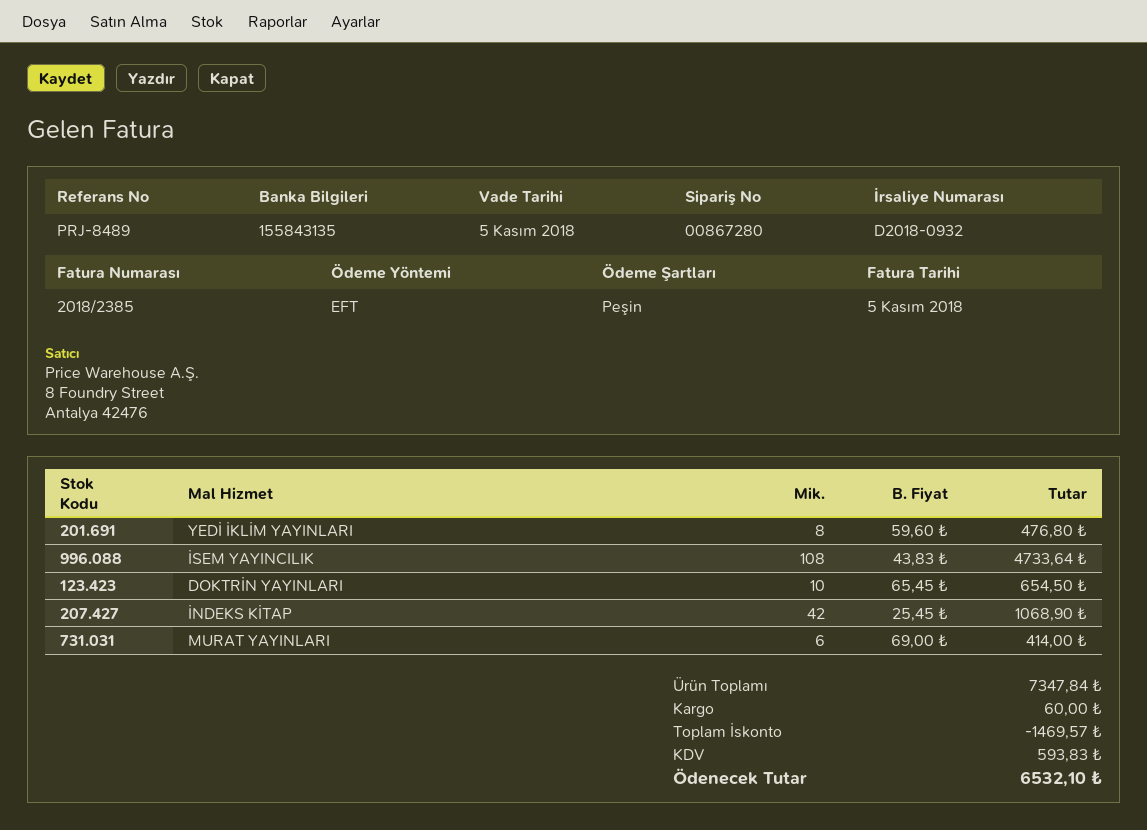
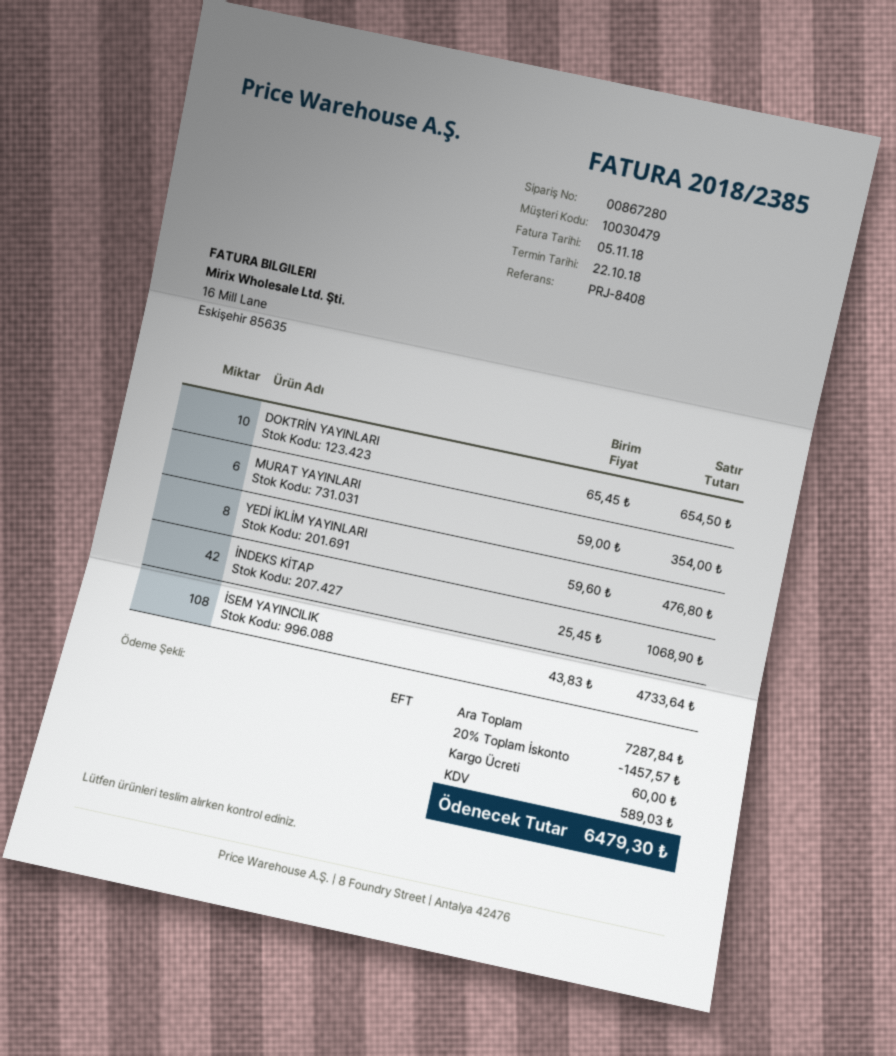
reference: PRJ-8489 -> PRJ-8408
MURAT YAYINLARI: 6 x 69.00 = 414.00 -> 6 x 59.00 = 354.00
subtotal: 7347.84 -> 7287.84
discount: 1469.57 -> 1457.57
tax: 593.83 -> 589.03
total: 6532.10 -> 6479.30

